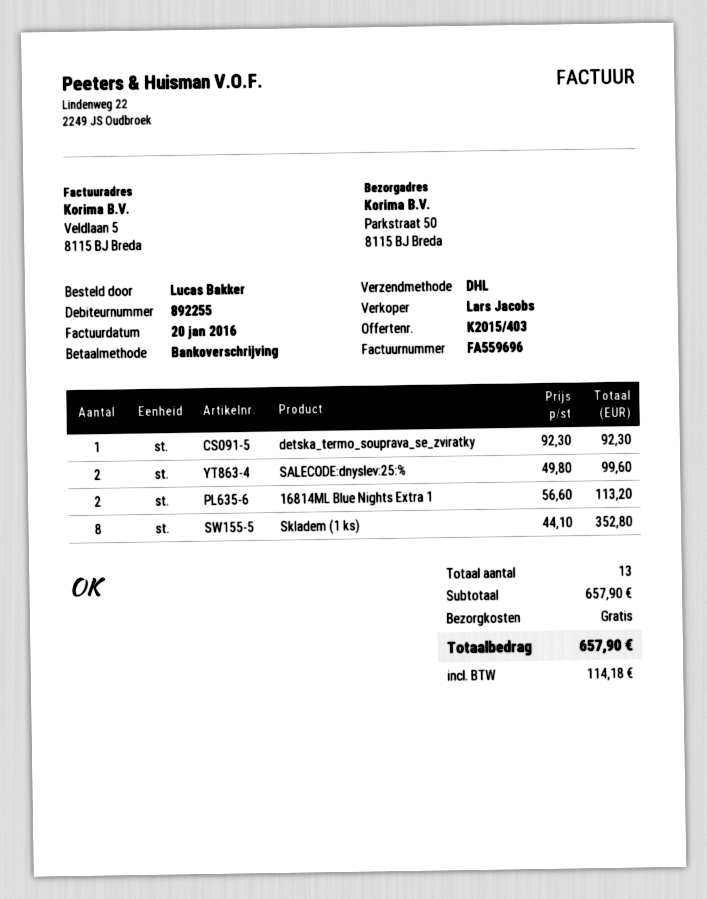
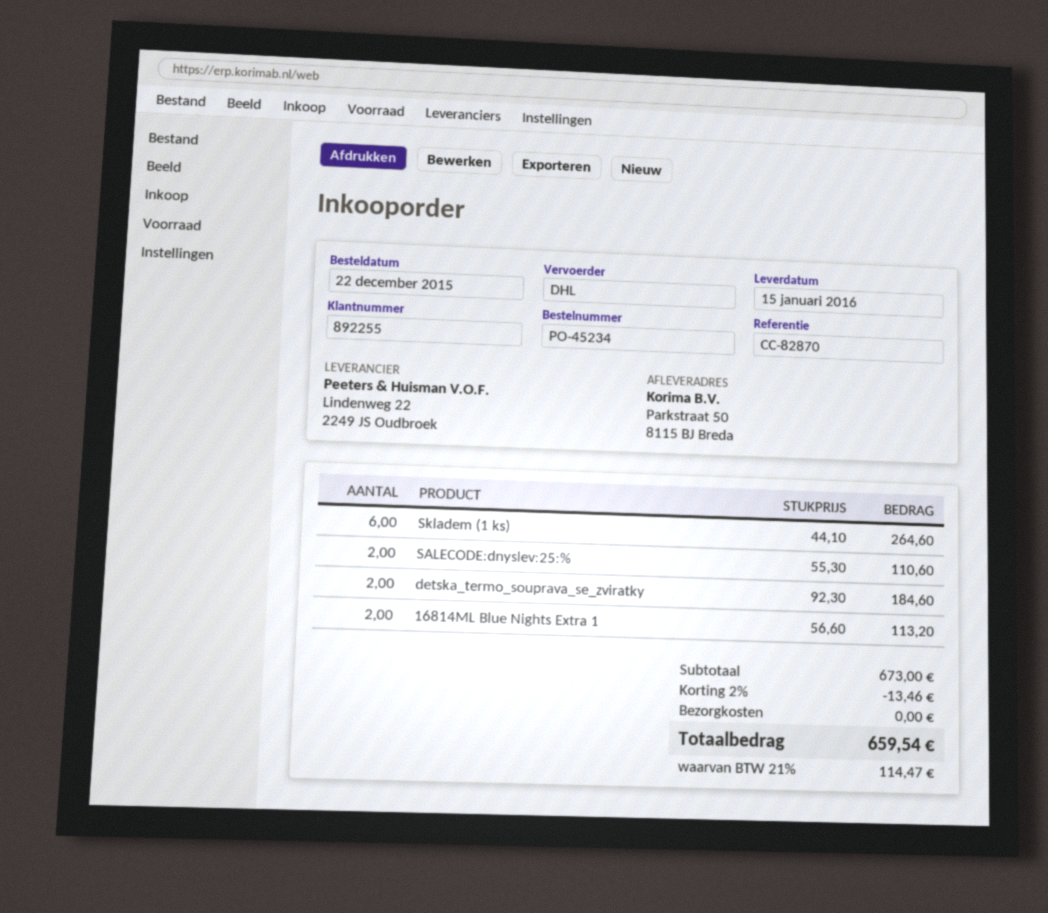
detska_termo_souprava_se_zviratky: 1 x 92.30 = 92.30 -> 2 x 92.30 = 184.60
SALECODE:dnyslev:25:%: 2 x 49.80 = 99.60 -> 2 x 55.30 = 110.60
Skladem (1 ks): 8 x 44.10 = 352.80 -> 6 x 44.10 = 264.60
subtotal: 657.90 -> 673.00
discount: none -> 2% = 13.46
tax: 114.18 -> 114.47
total: 657.90 -> 659.54

